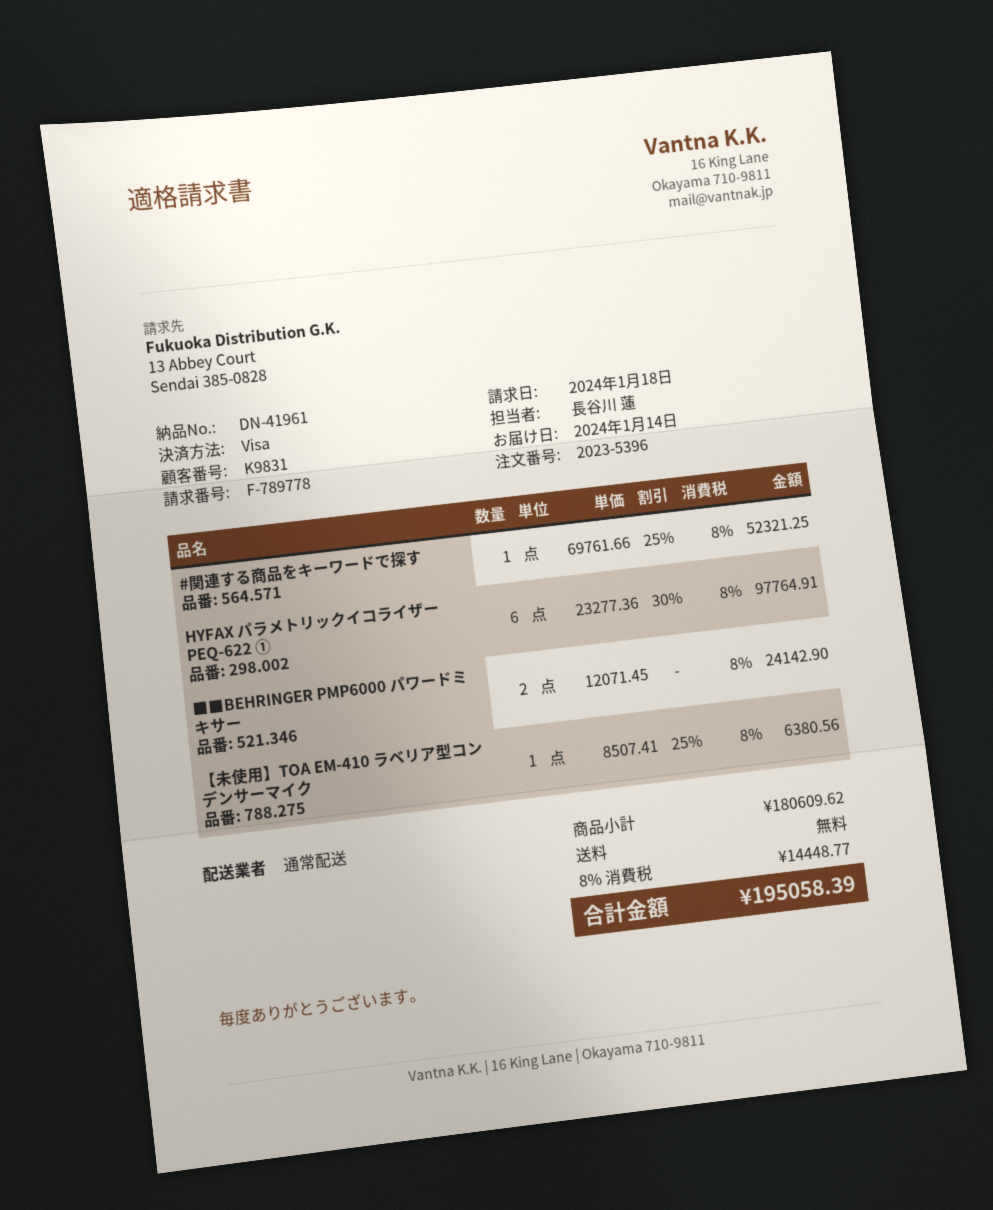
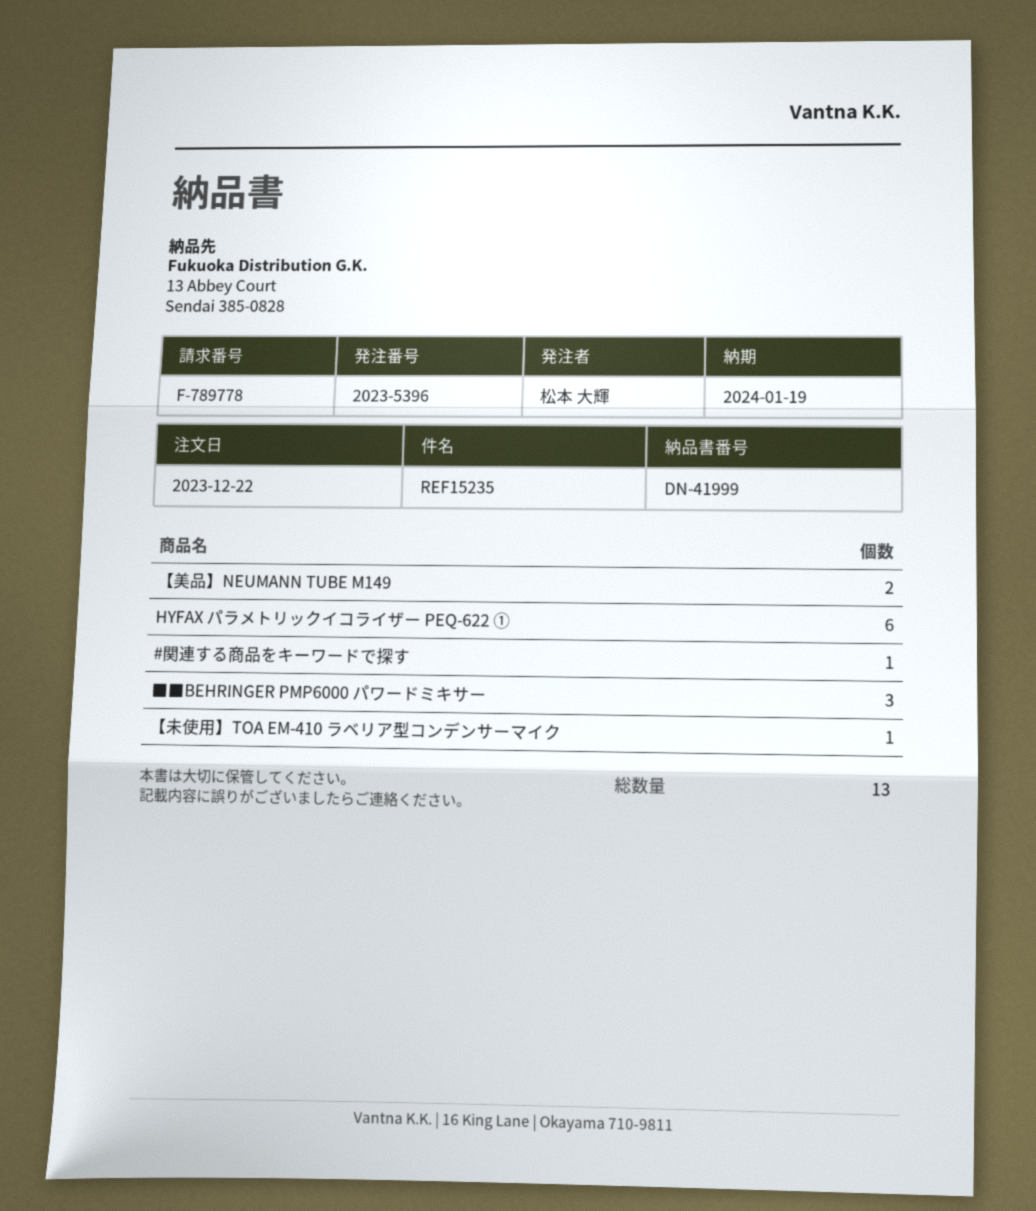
delivery note number: DN-41961 -> DN-41999
delivery date: 2024-01-14 -> 2024-01-19
■■BEHRINGER PMP6000 パワードミキサー: 2 -> 3
【美品】NEUMANN TUBE M149: none -> 2

